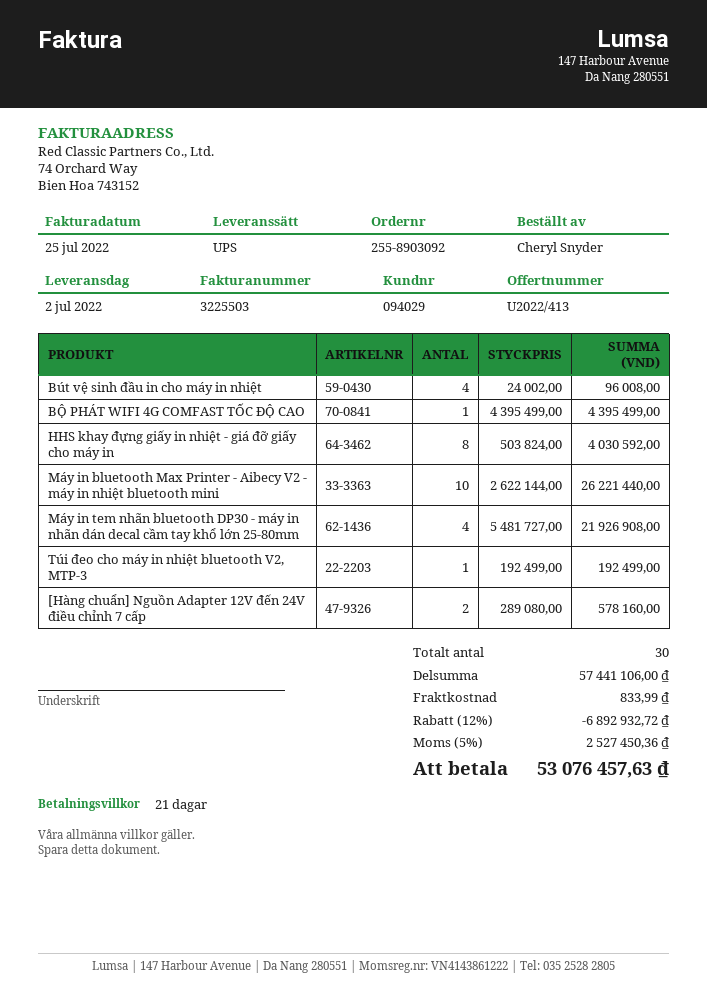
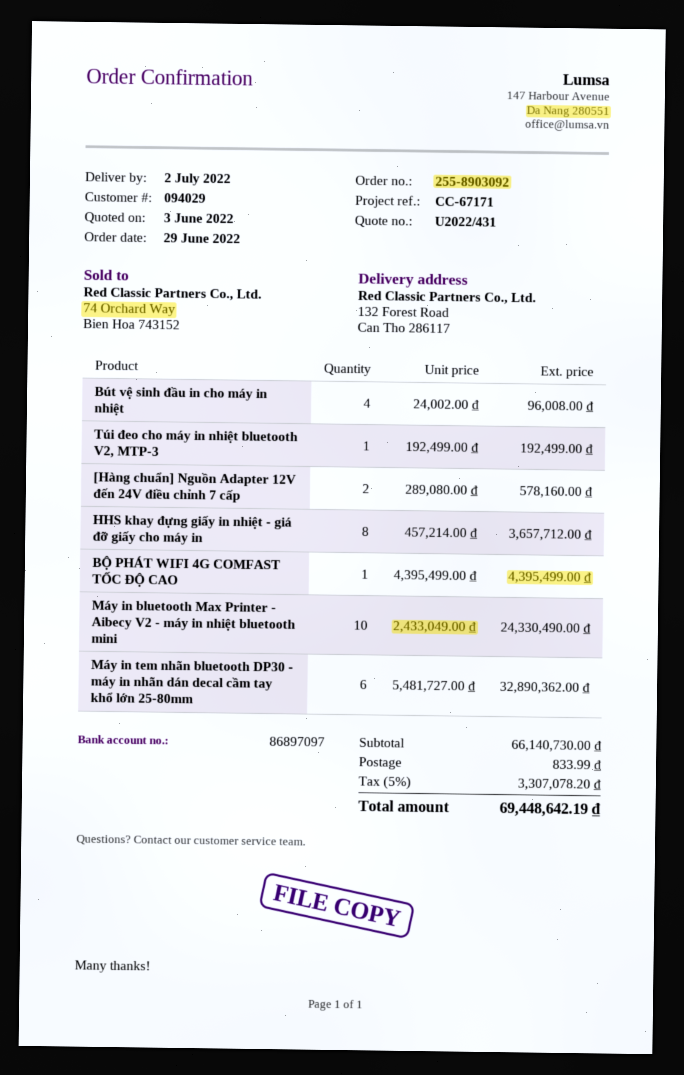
quote number: U2022/413 -> U2022/431
HHS khay đựng giấy in nhiệt - giá đỡ giấy cho máy in: 8 x 503824.00 = 4030592.00 -> 8 x 457214.00 = 3657712.00
Máy in bluetooth Max Printer - Aibecy V2 - máy in nhiệt bluetooth mini: 10 x 2622144.00 = 26221440.00 -> 10 x 2433049.00 = 24330490.00
Máy in tem nhãn bluetooth DP30 - máy in nhãn dán decal cầm tay khổ lớn 25-80mm: 4 x 5481727.00 = 21926908.00 -> 6 x 5481727.00 = 32890362.00
subtotal: 57441106.00 -> 66140730.00
discount: 12% = 6892932.72 -> none
tax: 5% = 2527450.36 -> 5% = 3307078.20
total: 53076457.63 -> 69448642.19

